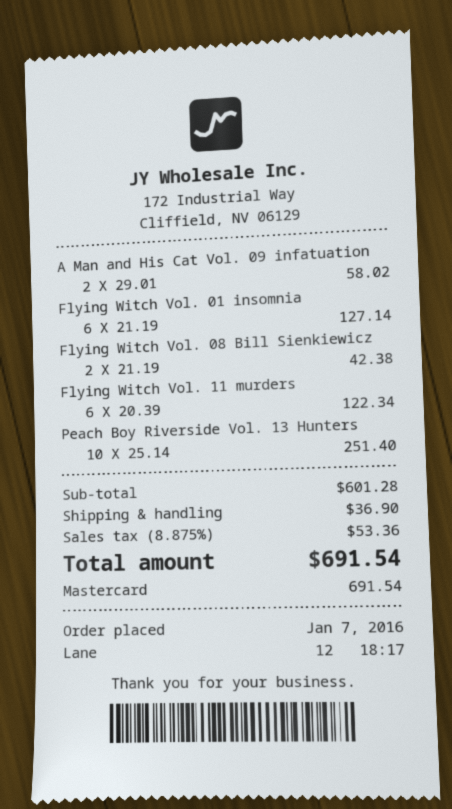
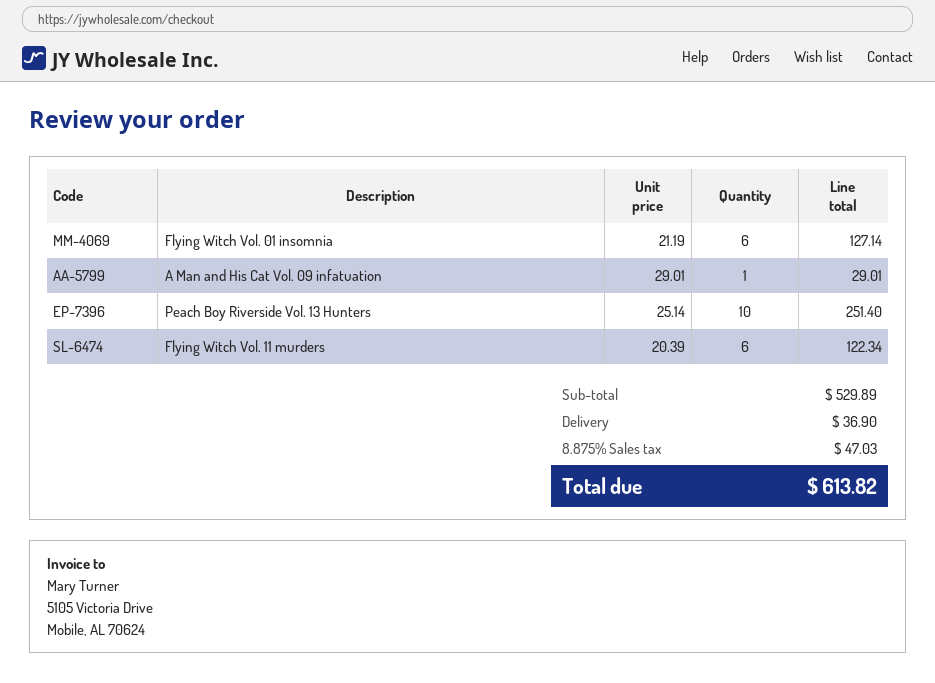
A Man and His Cat Vol. 09 infatuation: 2 x 29.01 = 58.02 -> 1 x 29.01 = 29.01
Flying Witch Vol. 08 Bill Sienkiewicz: 2 x 21.19 = 42.38 -> none
subtotal: 601.28 -> 529.89
tax: 8.875% = 53.36 -> 8.875% = 47.03
total: 691.54 -> 613.82

